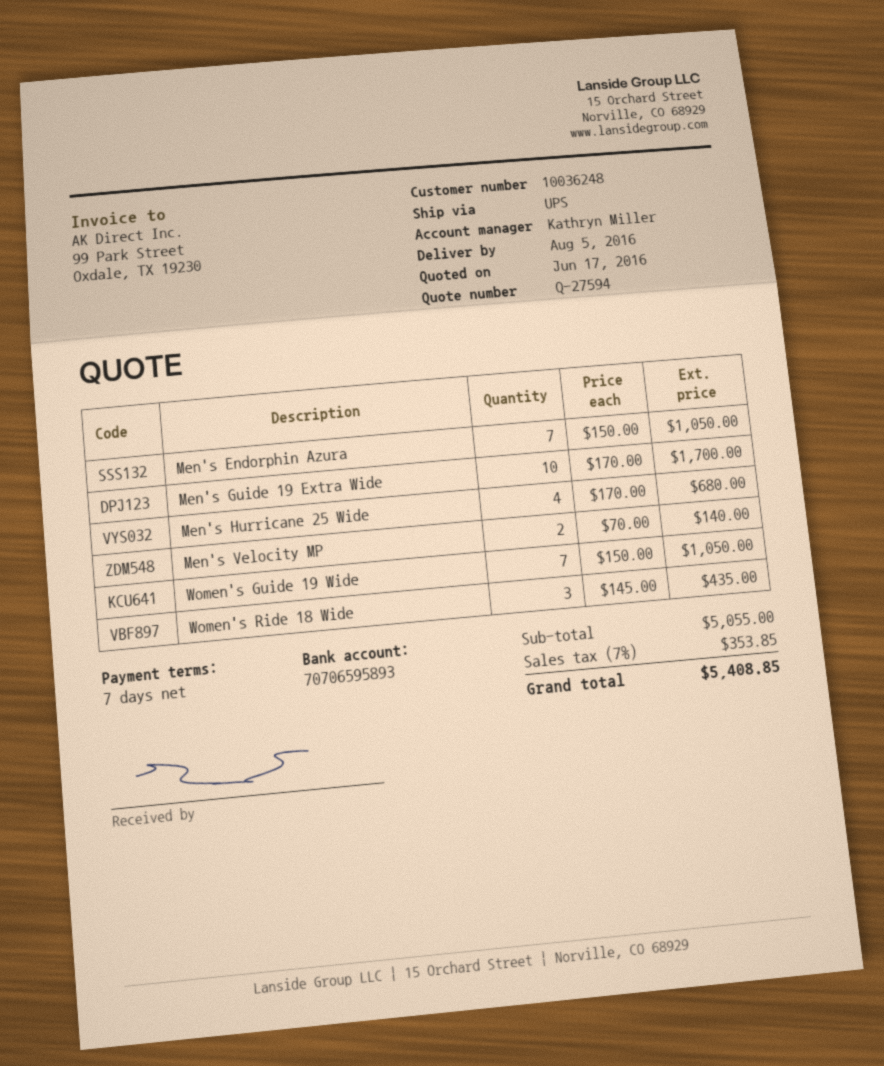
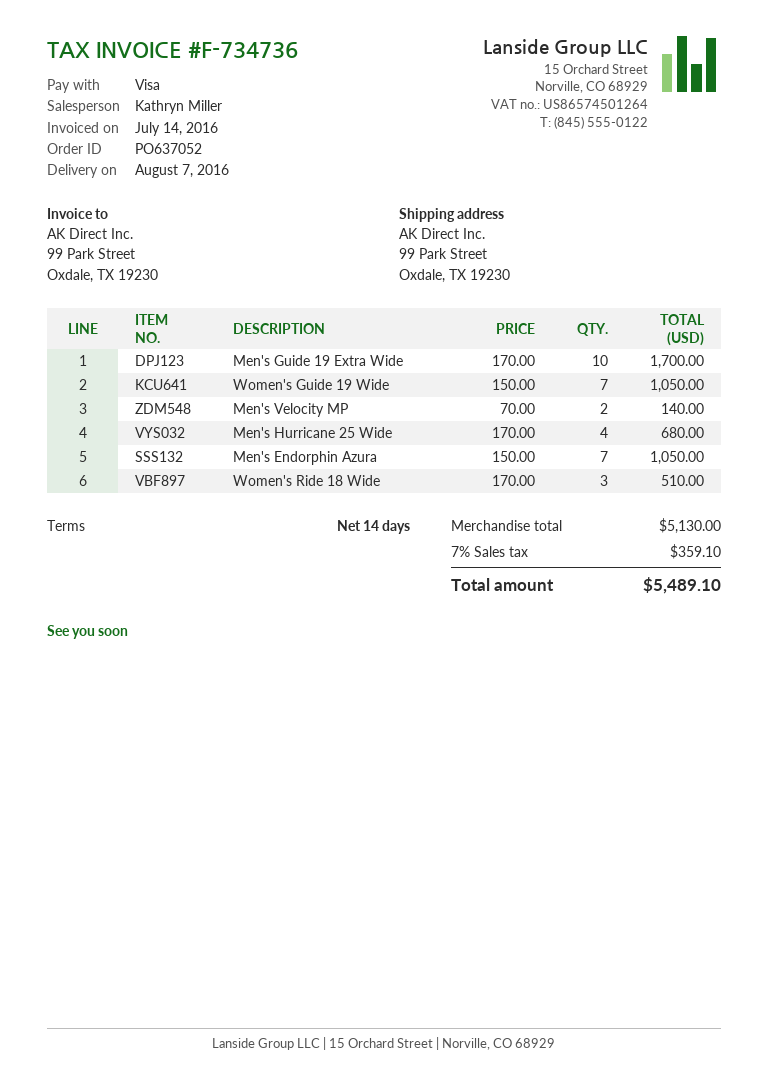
delivery date: 2016-08-05 -> 2016-08-07
payment terms: 7 days -> 14 days
Women's Ride 18 Wide: 3 x 145.00 = 435.00 -> 3 x 170.00 = 510.00
subtotal: 5055.00 -> 5130.00
tax: 7% = 353.85 -> 7% = 359.10
total: 5408.85 -> 5489.10

